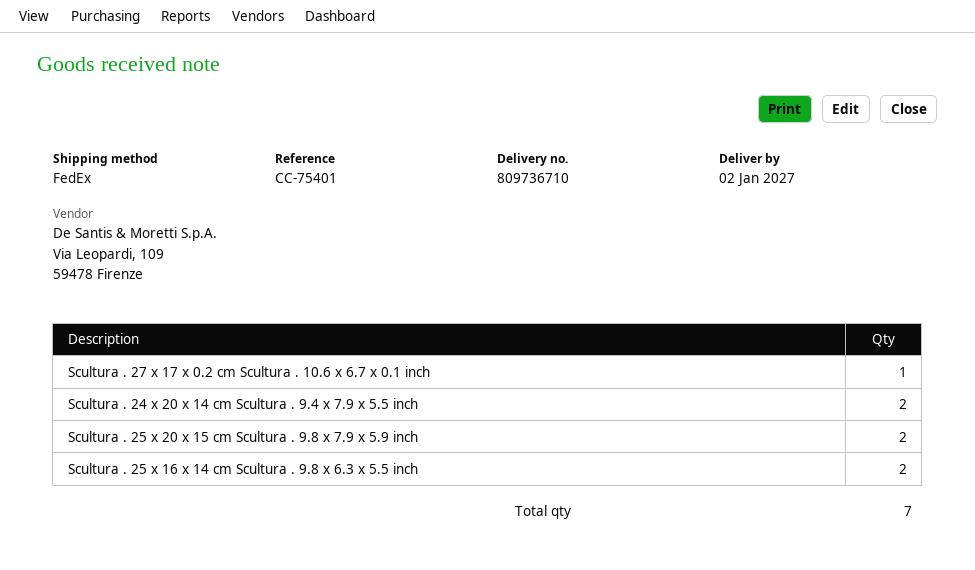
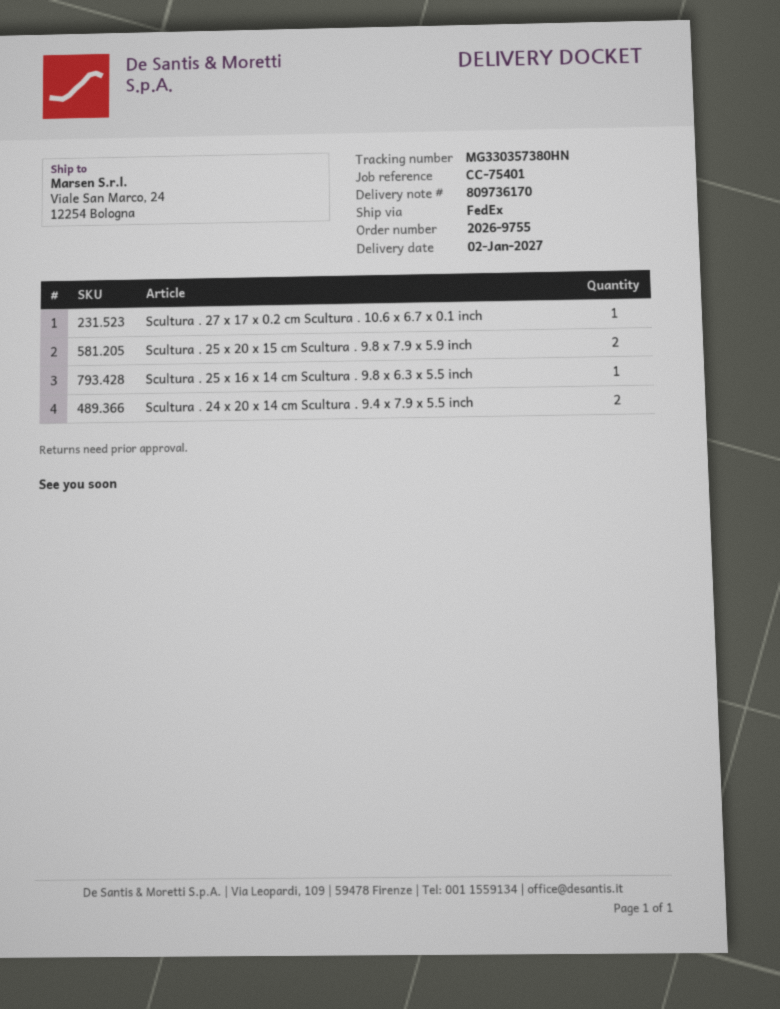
delivery note number: 809736710 -> 809736170
Scultura . 25 x 16 x 14 cm Scultura . 9.8 x 6.3 x 5.5 inch: 2 -> 1

